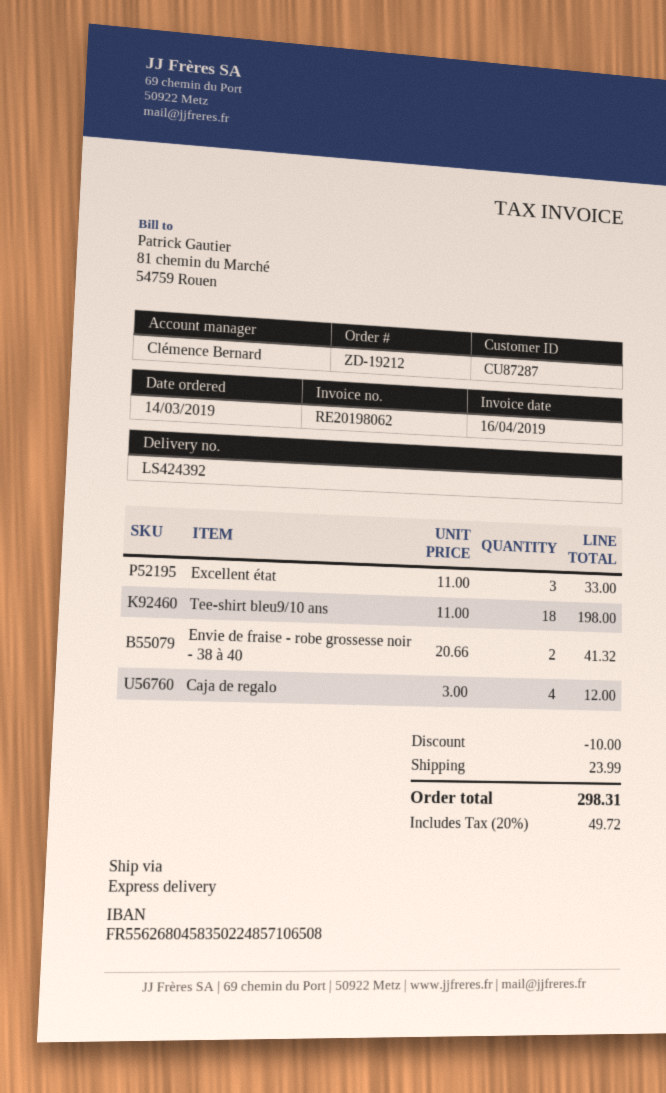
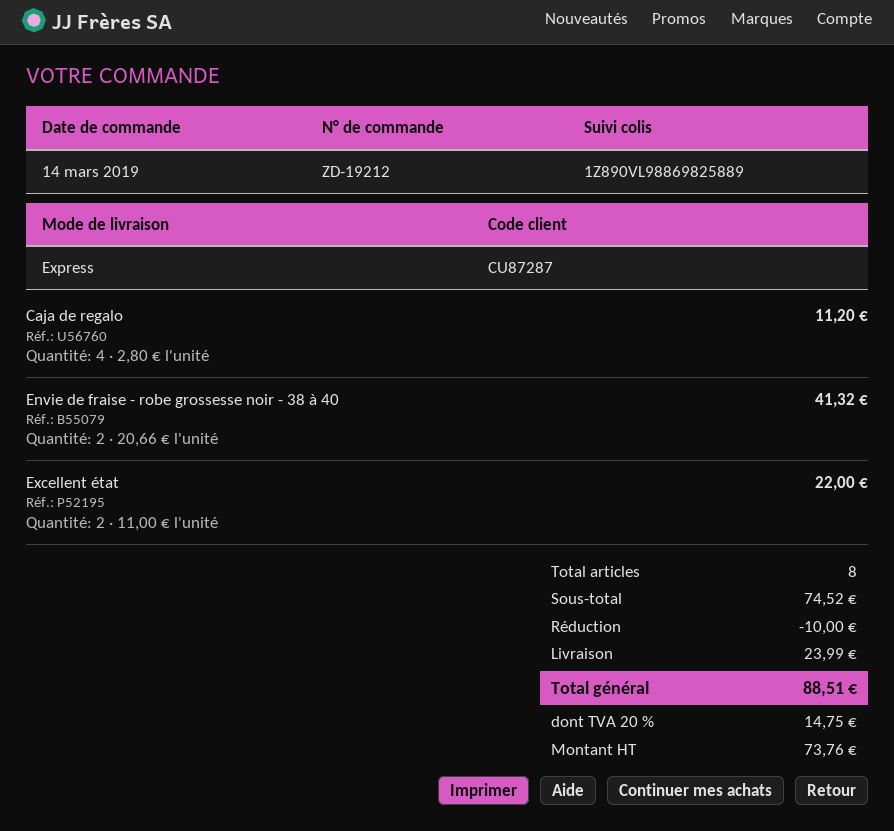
Excellent état: 3 x 11.00 = 33.00 -> 2 x 11.00 = 22.00
Tee-shirt bleu9/10 ans: 18 x 11.00 = 198.00 -> none
Caja de regalo: 4 x 3.00 = 12.00 -> 4 x 2.80 = 11.20
tax: 20% = 49.72 -> 20% = 14.75
total: 298.31 -> 88.51

